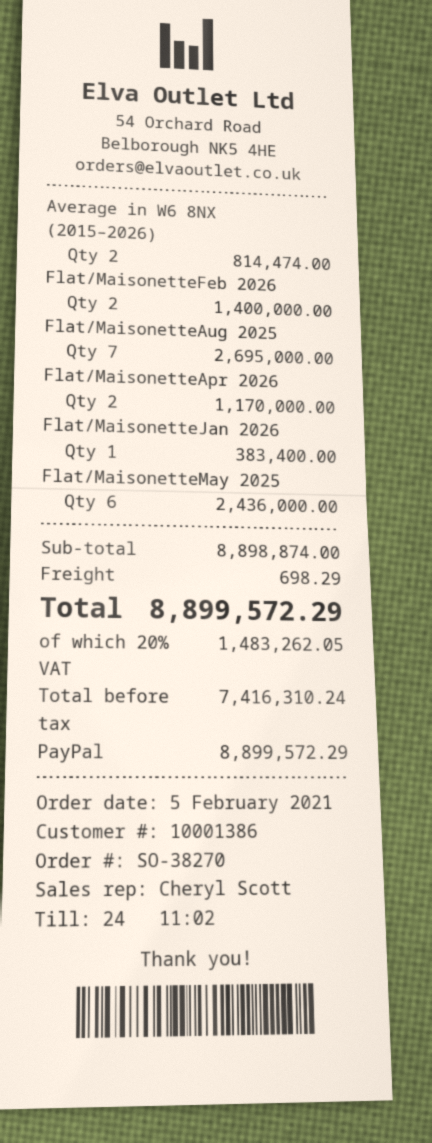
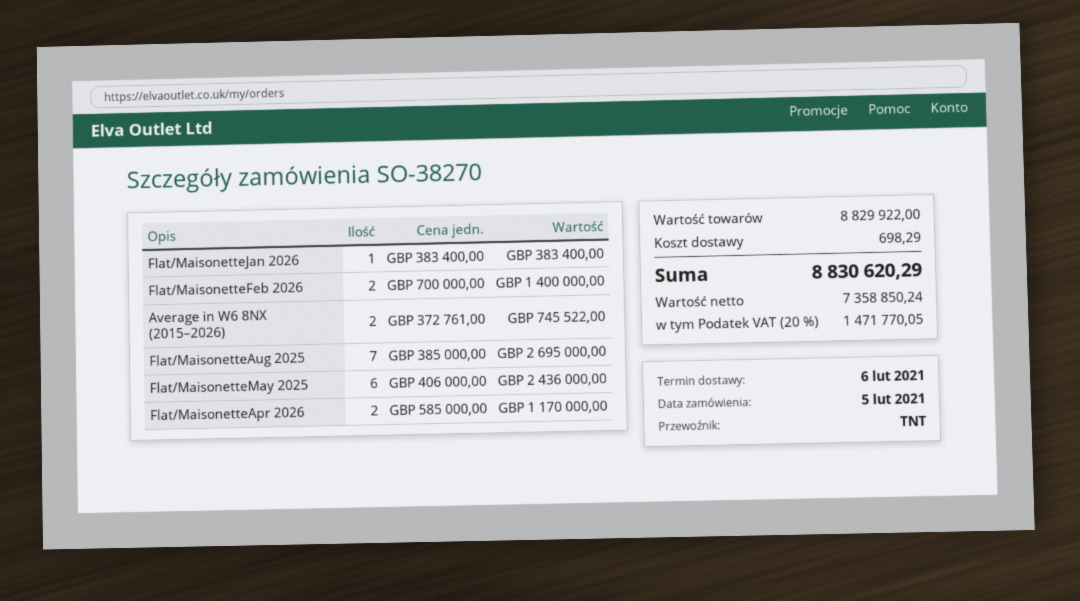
Average in W6 8NX (2015–2026): 2 for 814474.00 -> 2 for 745522.00
subtotal: 8898874.00 -> 8829922.00
net: 7416310.24 -> 7358850.24
tax: 20% = 1483262.05 -> 20% = 1471770.05
total: 8899572.29 -> 8830620.29

